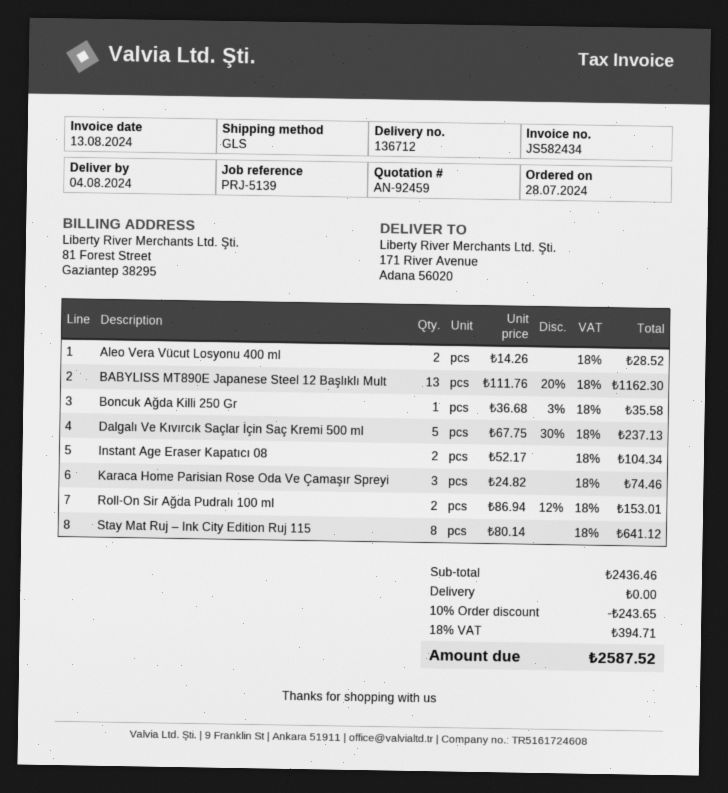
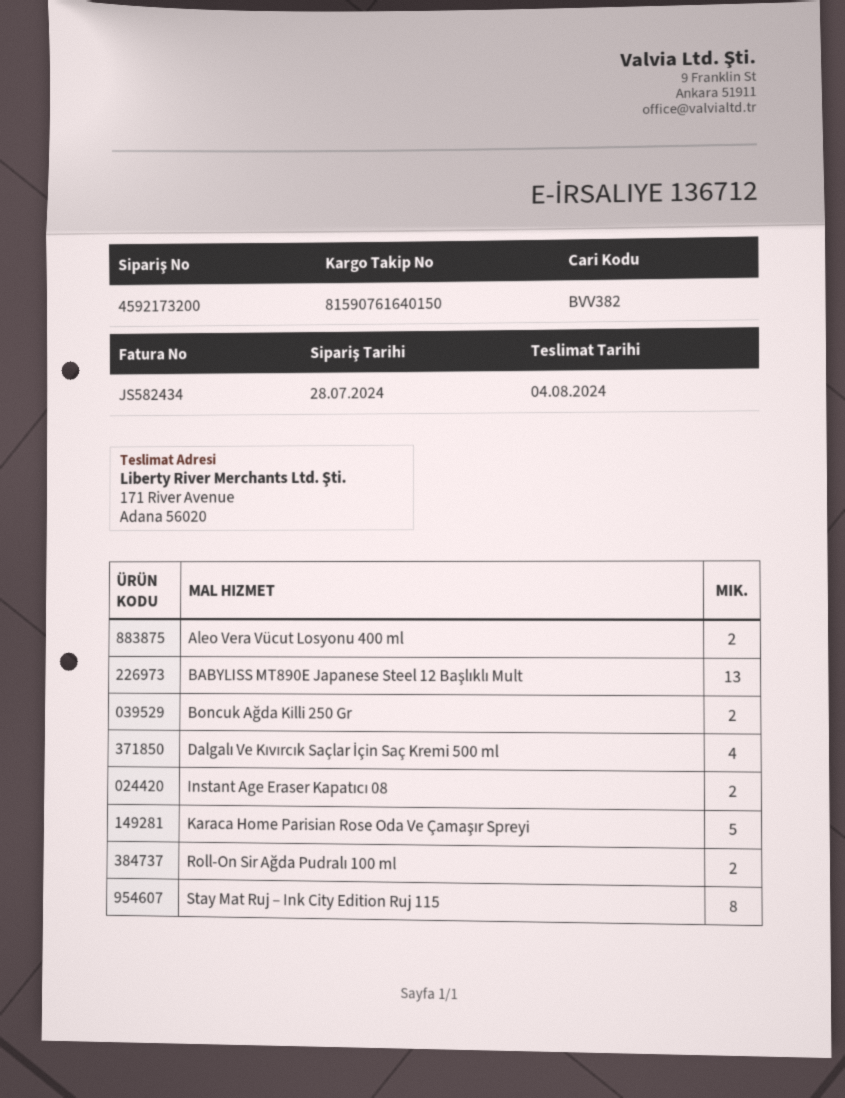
Boncuk Ağda Killi 250 Gr: 1 -> 2
Dalgalı Ve Kıvırcık Saçlar İçin Saç Kremi 500 ml: 5 -> 4
Karaca Home Parisian Rose Oda Ve Çamaşır Spreyi: 3 -> 5

